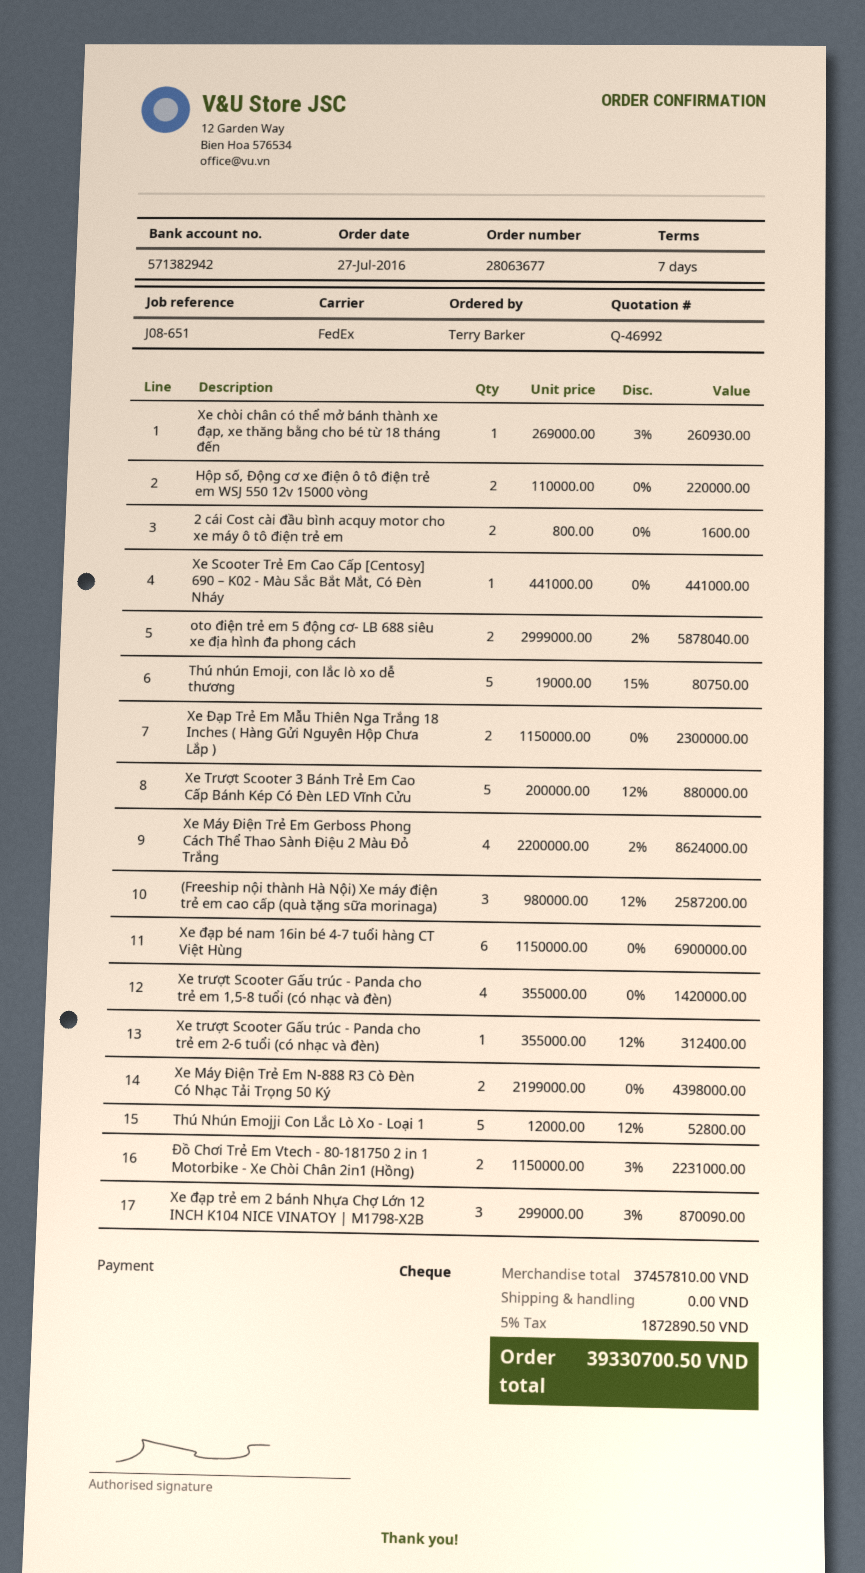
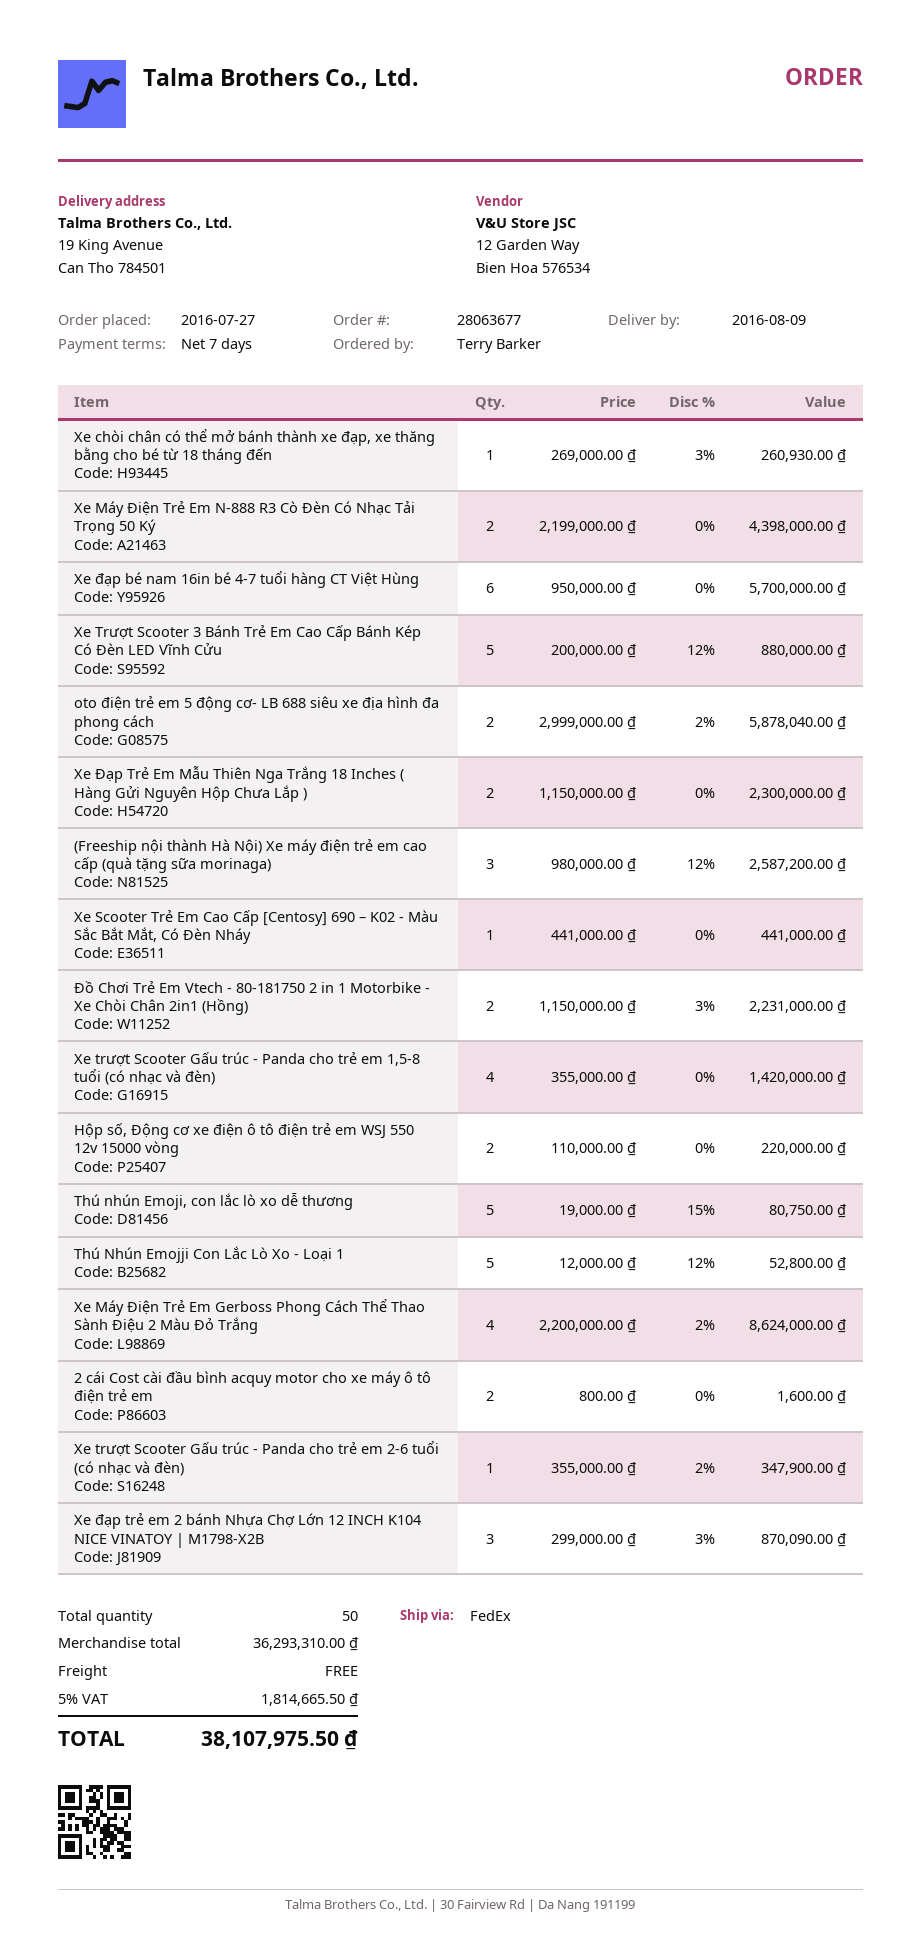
Xe đạp bé nam 16in bé 4-7 tuổi hàng CT Việt Hùng: 6 x 1150000.00 = 6900000.00 -> 6 x 950000.00 = 5700000.00
Xe trượt Scooter Gấu trúc - Panda cho trẻ em 2-6 tuổi (có nhạc và đèn): 1 x 355000.00 - 12% = 312400.00 -> 1 x 355000.00 - 2% = 347900.00
subtotal: 37457810.00 -> 36293310.00
tax: 5% = 1872890.50 -> 5% = 1814665.50
total: 39330700.50 -> 38107975.50

